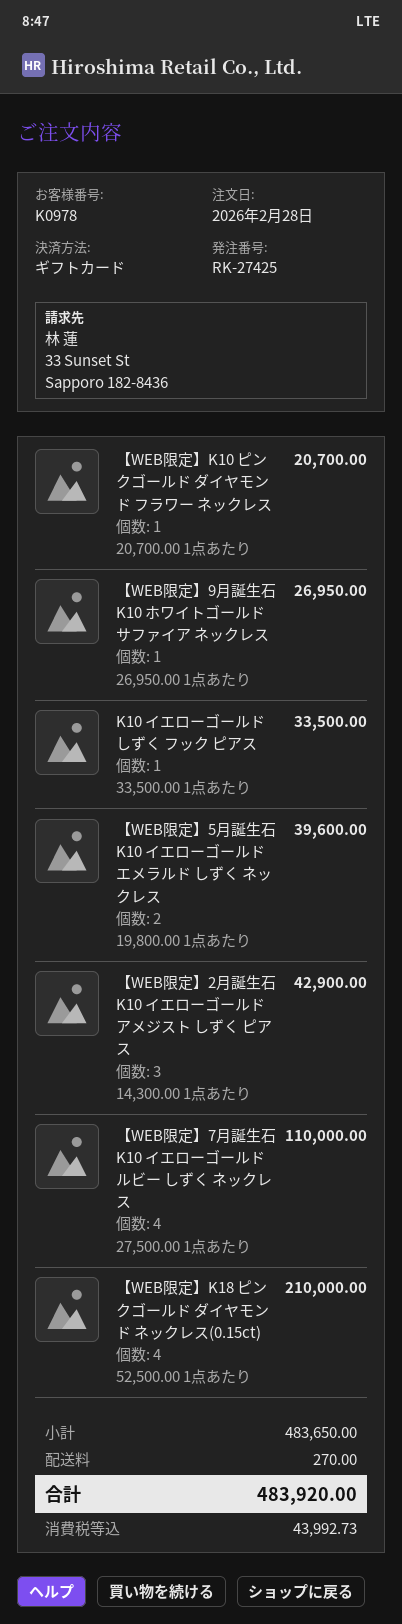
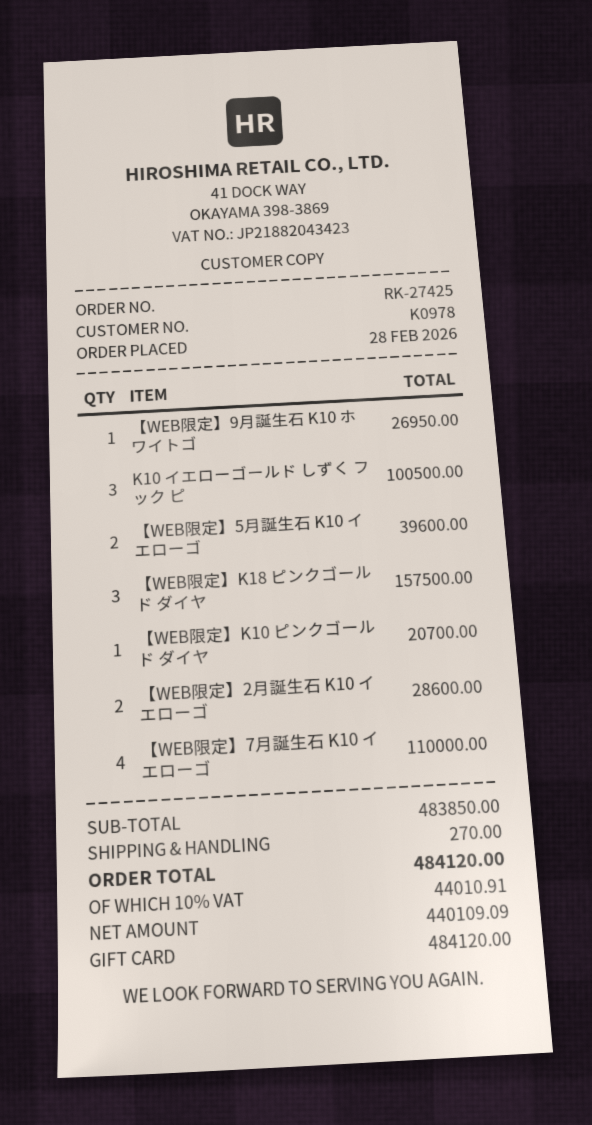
K10 イエローゴールド しずく フック ピアス: 1 for 33500.00 -> 3 for 100500.00
【WEB限定】2月誕生石 K10 イエローゴールド アメジスト しずく ピアス: 3 for 42900.00 -> 2 for 28600.00
【WEB限定】K18 ピンクゴールド ダイヤモンド ネックレス(0.15ct): 4 for 210000.00 -> 3 for 157500.00
subtotal: 483650.00 -> 483850.00
tax: 43992.73 -> 44010.91
total: 483920.00 -> 484120.00

